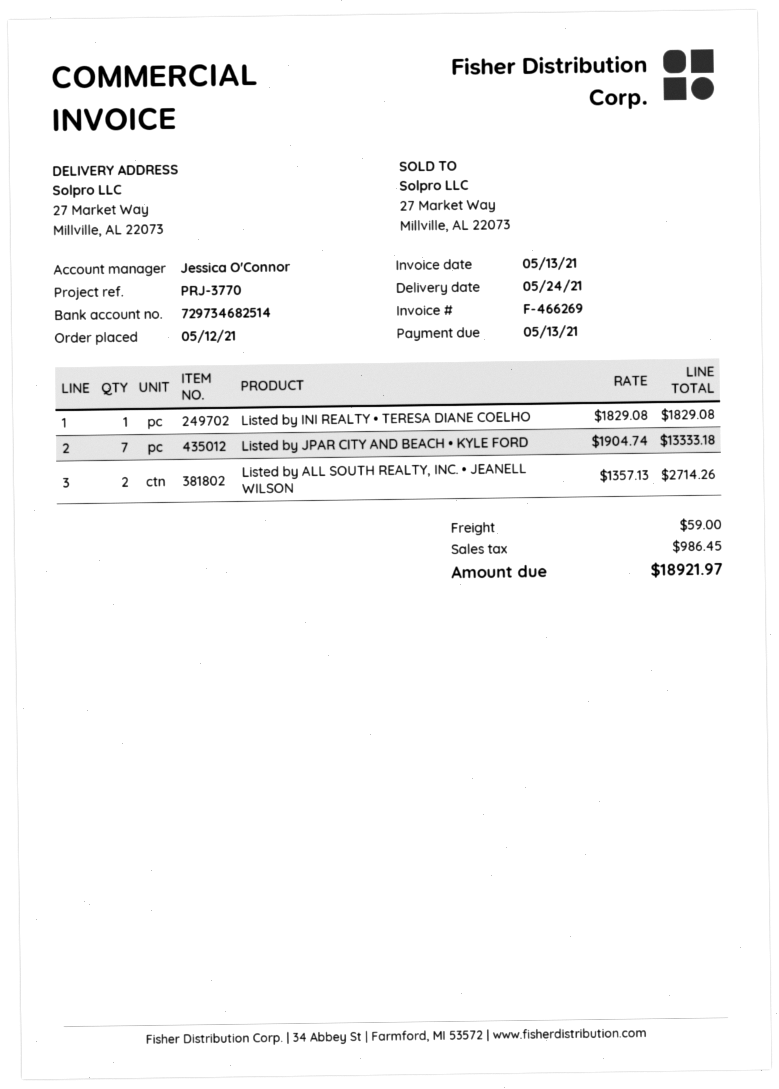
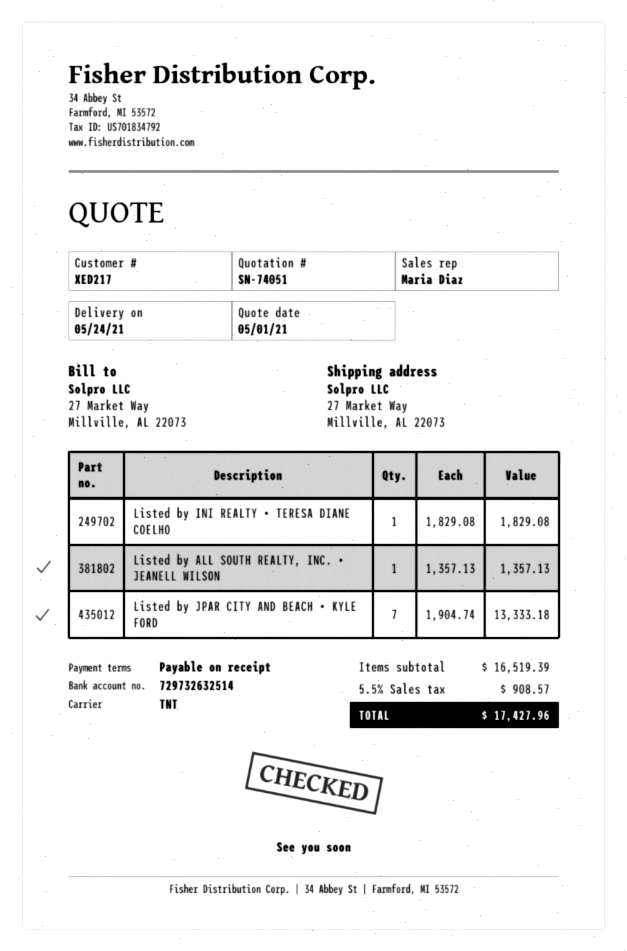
sales rep: Jessica O'Connor -> Maria Diaz
bank account: 729734682514 -> 729732632514
Listed by ALL SOUTH REALTY, INC. • JEANELL WILSON: 2 x 1357.13 = 2714.26 -> 1 x 1357.13 = 1357.13
shipping: 59.00 -> none
tax: 986.45 -> 908.57
total: 18921.97 -> 17427.96

